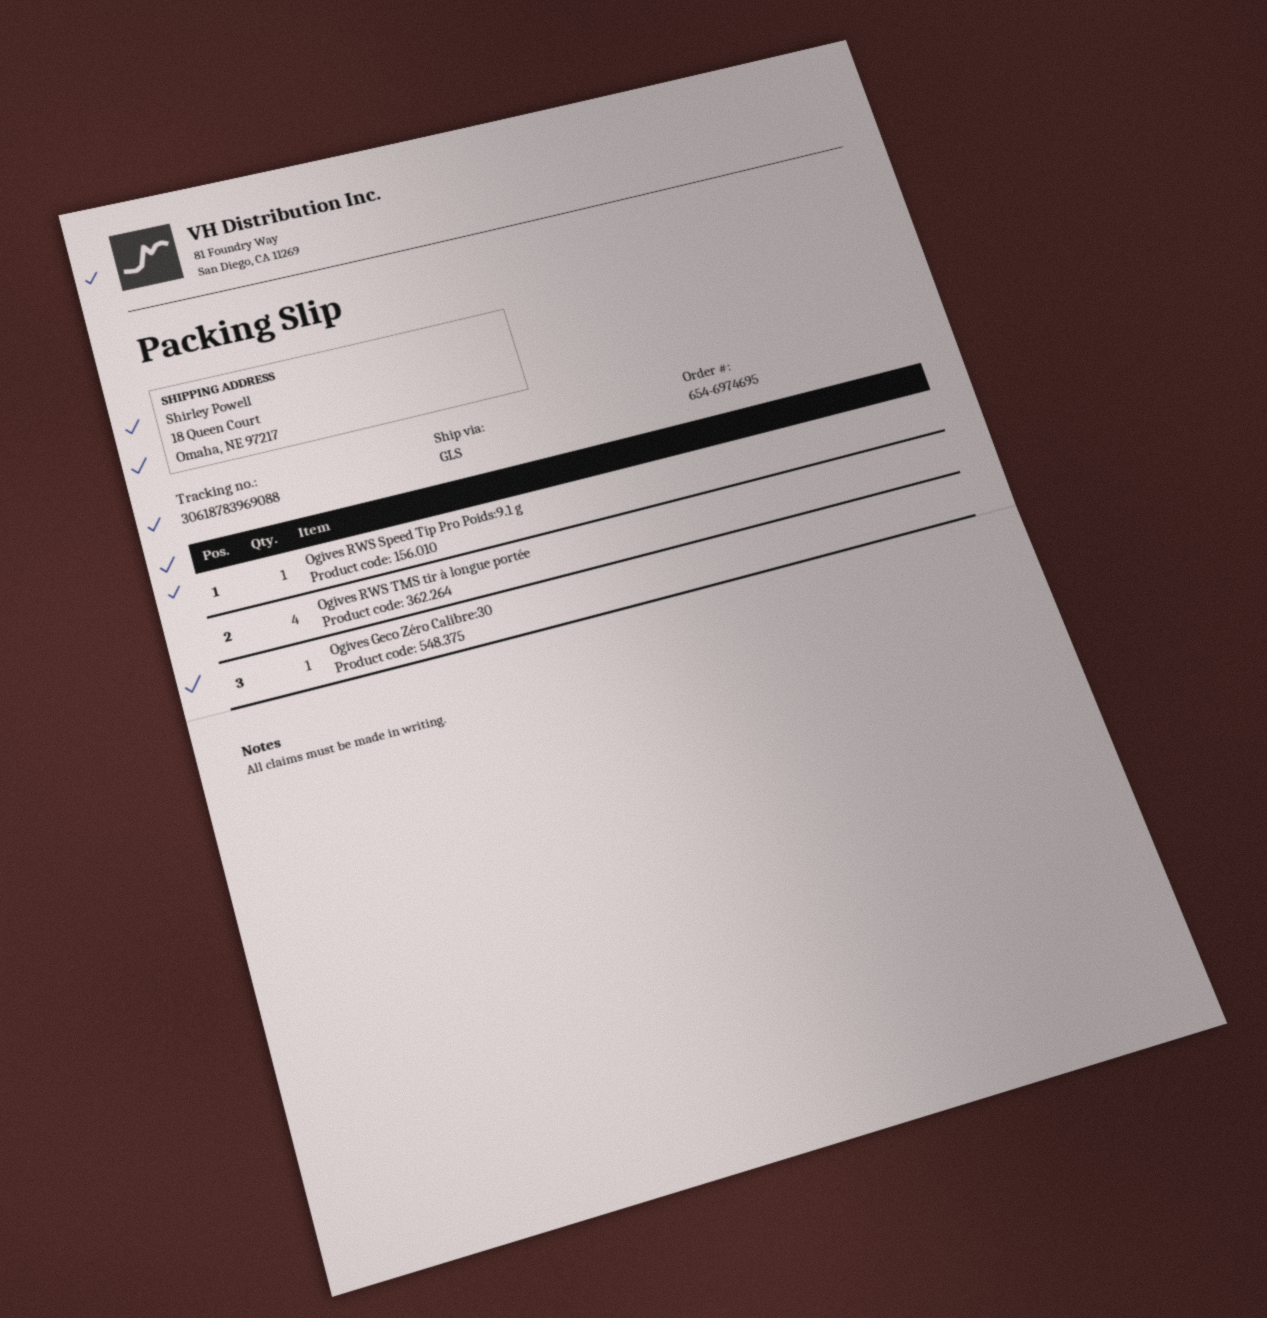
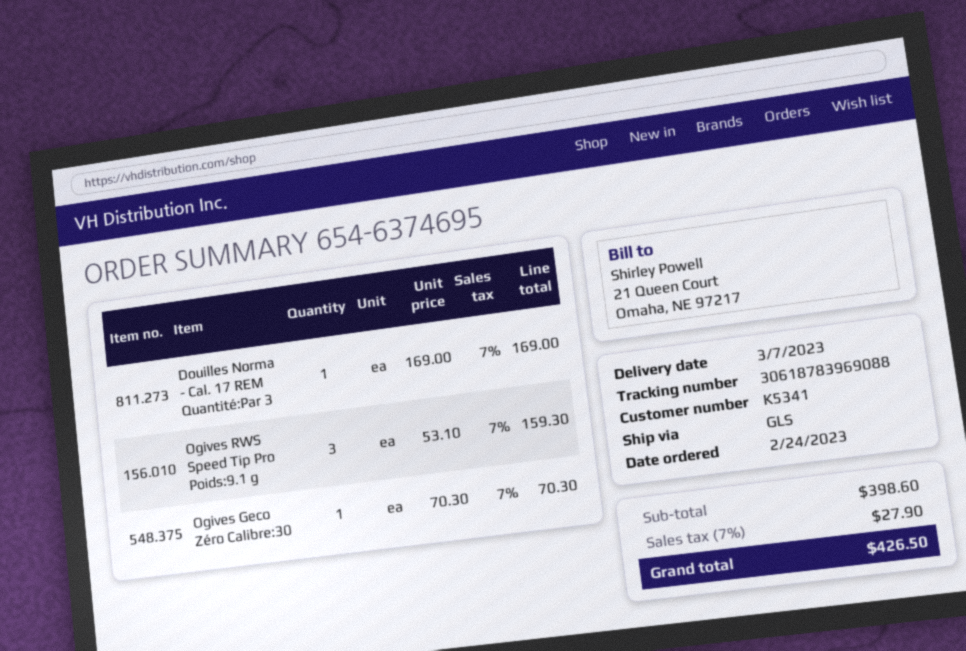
order number: 654-6974695 -> 654-6374695
Ogives RWS Speed Tip Pro Poids:9.1 g: 1 -> 3
Ogives RWS TMS tir à longue portée: 4 -> none
Douilles Norma - Cal. 17 REM Quantité:Par 3: none -> 1

